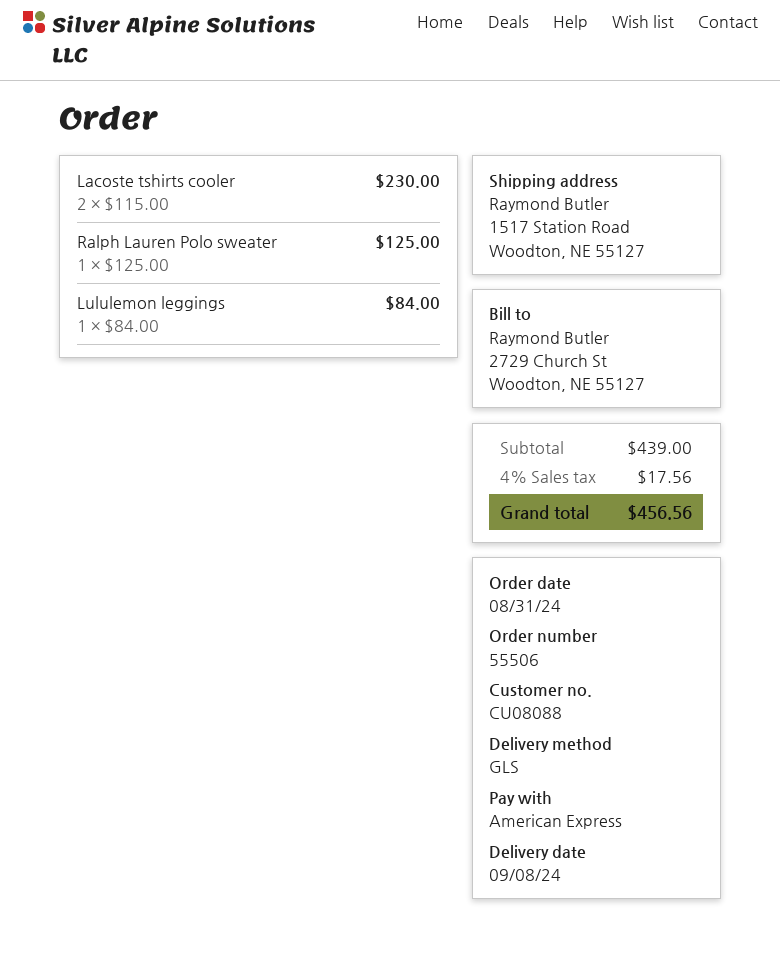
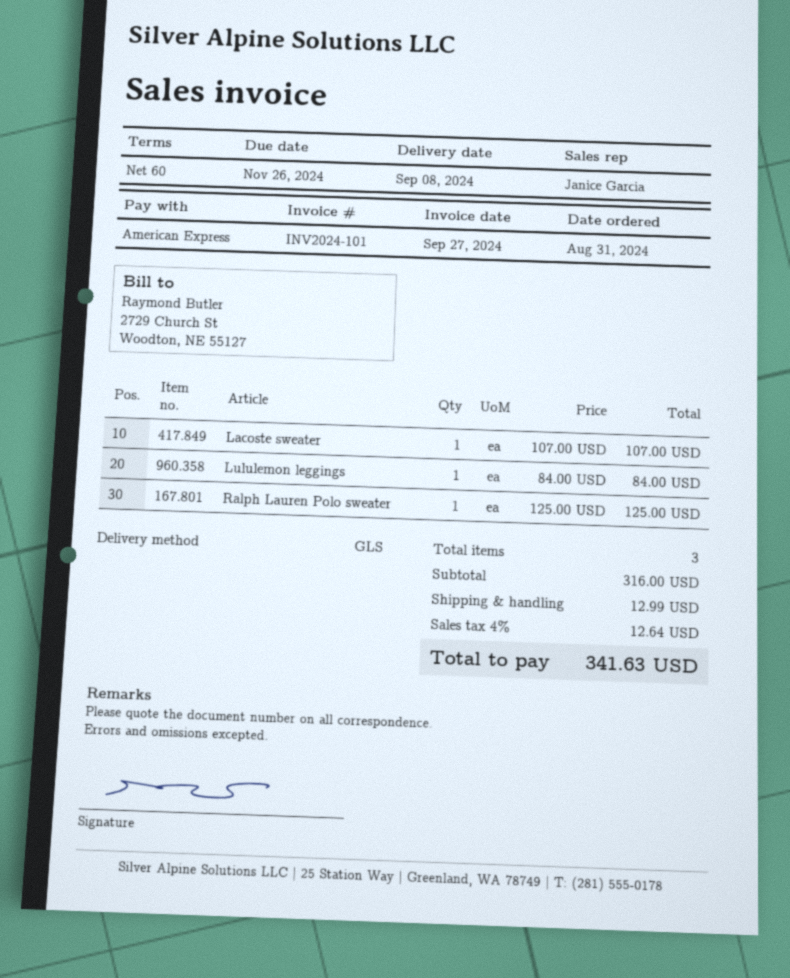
Lacoste tshirts cooler: 2 x 115.00 = 230.00 -> none
Lacoste sweater: none -> 1 x 107.00 = 107.00
subtotal: 439.00 -> 316.00
shipping: none -> 12.99
tax: 4% = 17.56 -> 4% = 12.64
total: 456.56 -> 341.63

